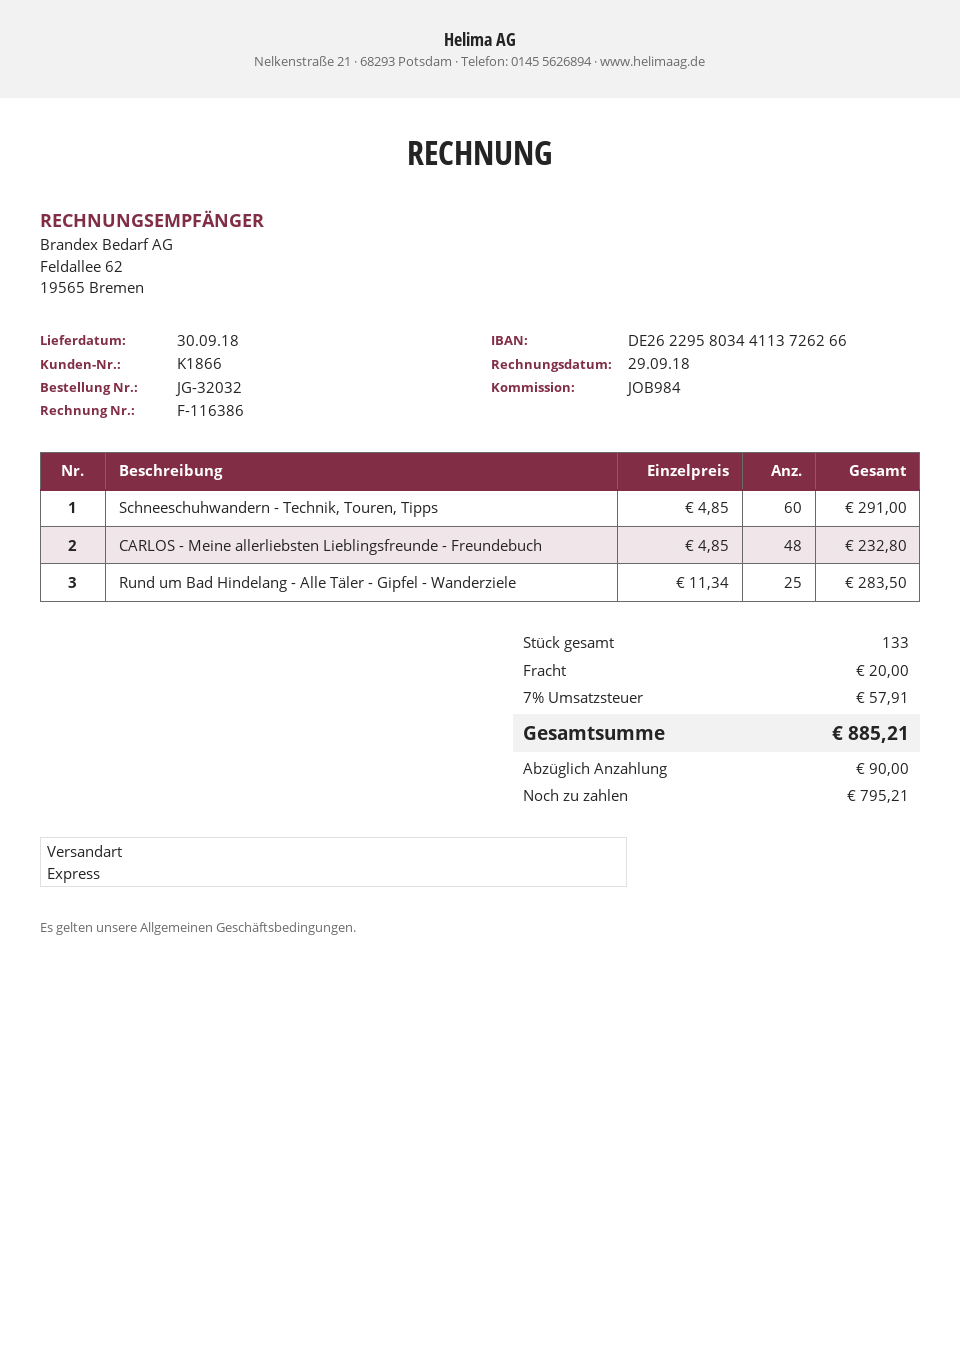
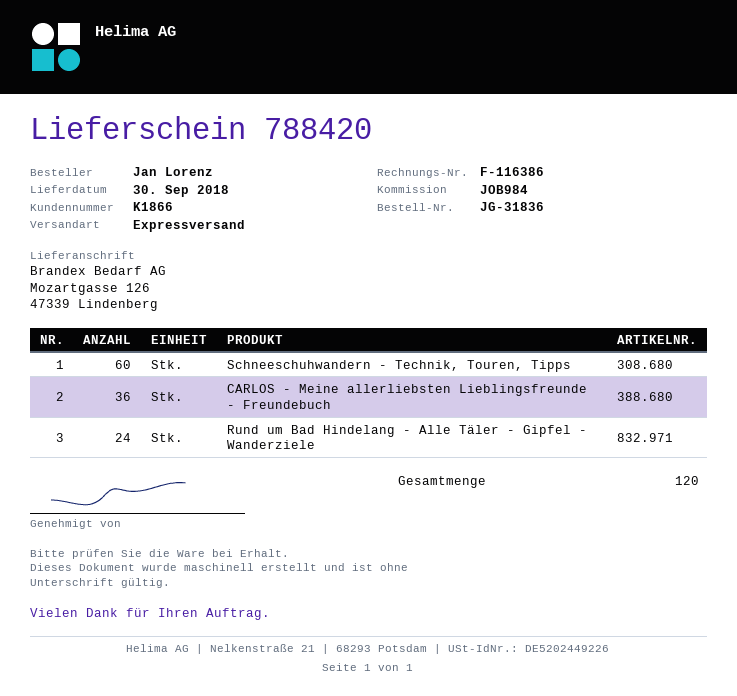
order number: JG-32032 -> JG-31836
CARLOS - Meine allerliebsten Lieblingsfreunde - Freundebuch: 48 -> 36
Rund um Bad Hindelang - Alle Täler - Gipfel - Wanderziele: 25 -> 24
total quantity: 133 -> 120

